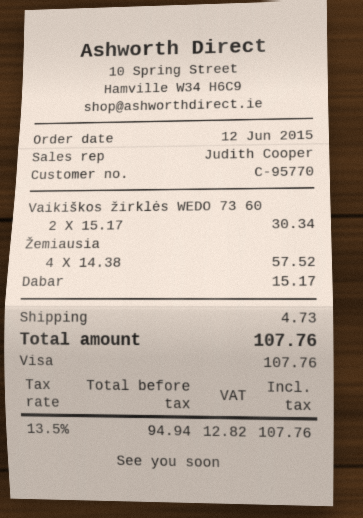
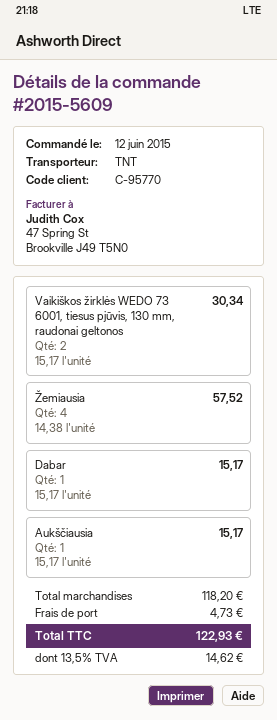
Aukščiausia: none -> 1 x 15.17 = 15.17
tax: 13.5% = 12.82 -> 13.5% = 14.62
total: 107.76 -> 122.93

